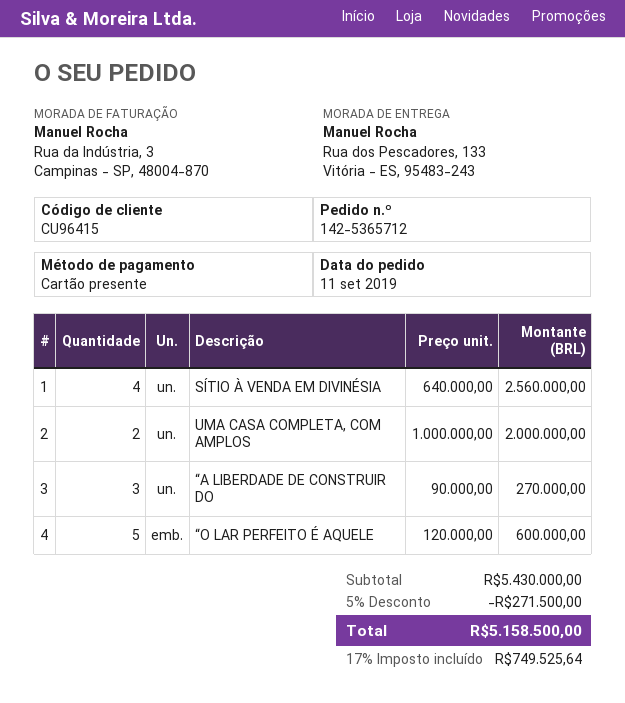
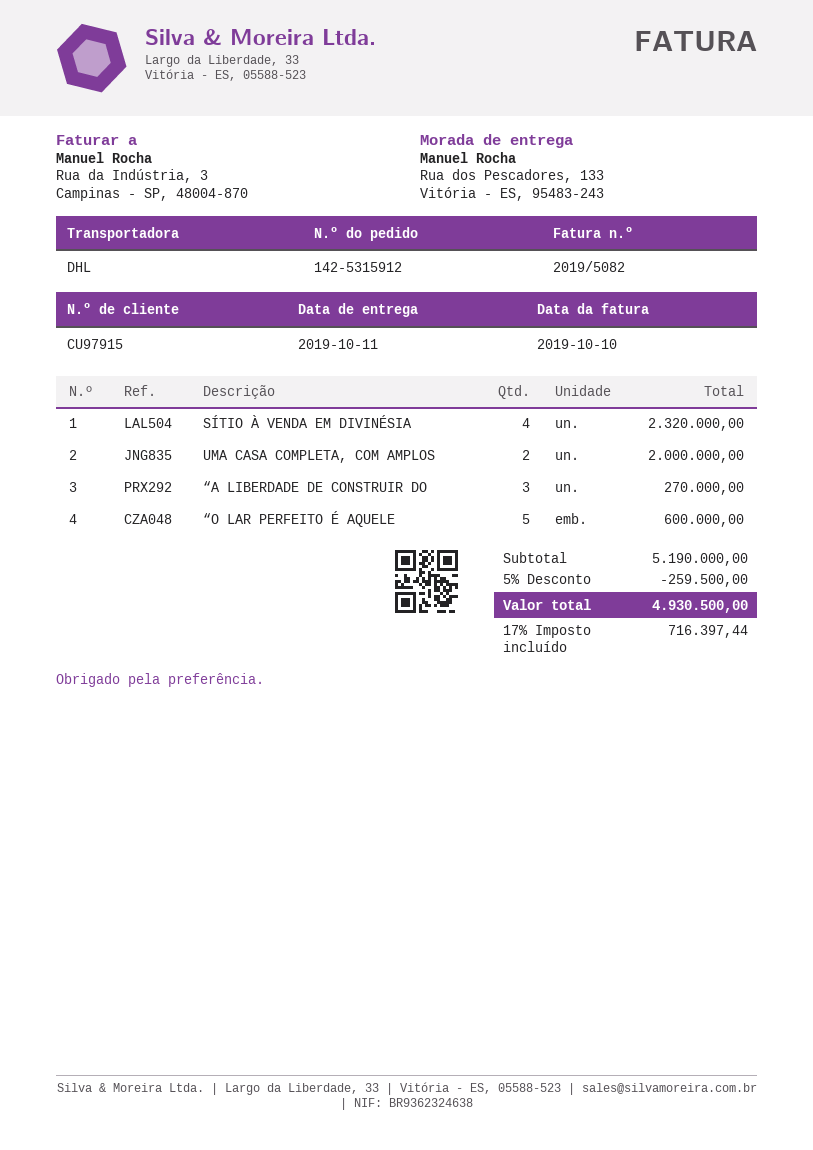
order number: 142-5365712 -> 142-5315912
customer number: CU96415 -> CU97915
SÍTIO À VENDA EM DIVINÉSIA: 4 for 2560000.00 -> 4 for 2320000.00
subtotal: 5430000.00 -> 5190000.00
discount: 5% = 271500.00 -> 5% = 259500.00
tax: 17% = 749525.64 -> 17% = 716397.44
total: 5158500.00 -> 4930500.00

